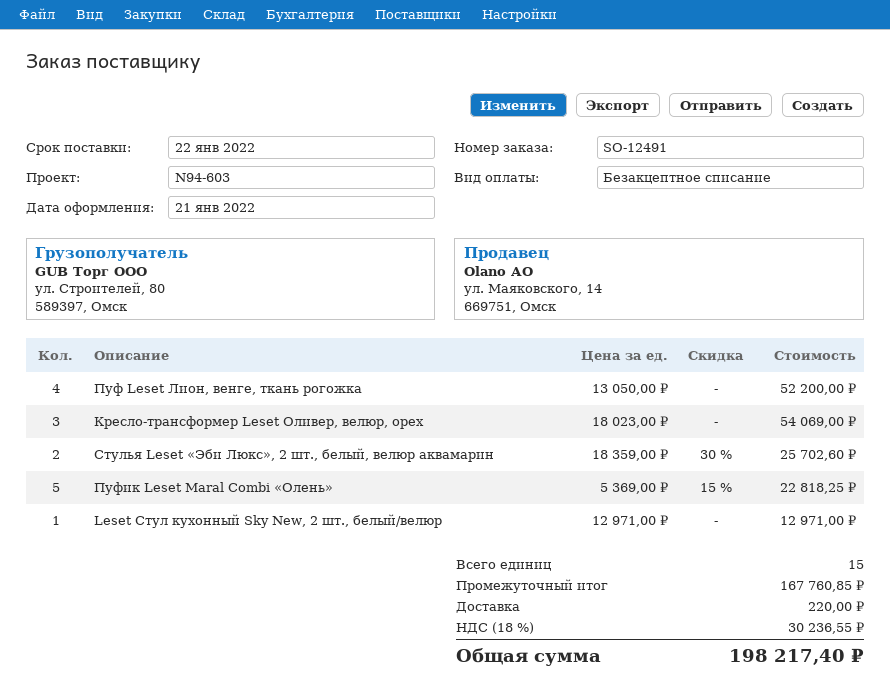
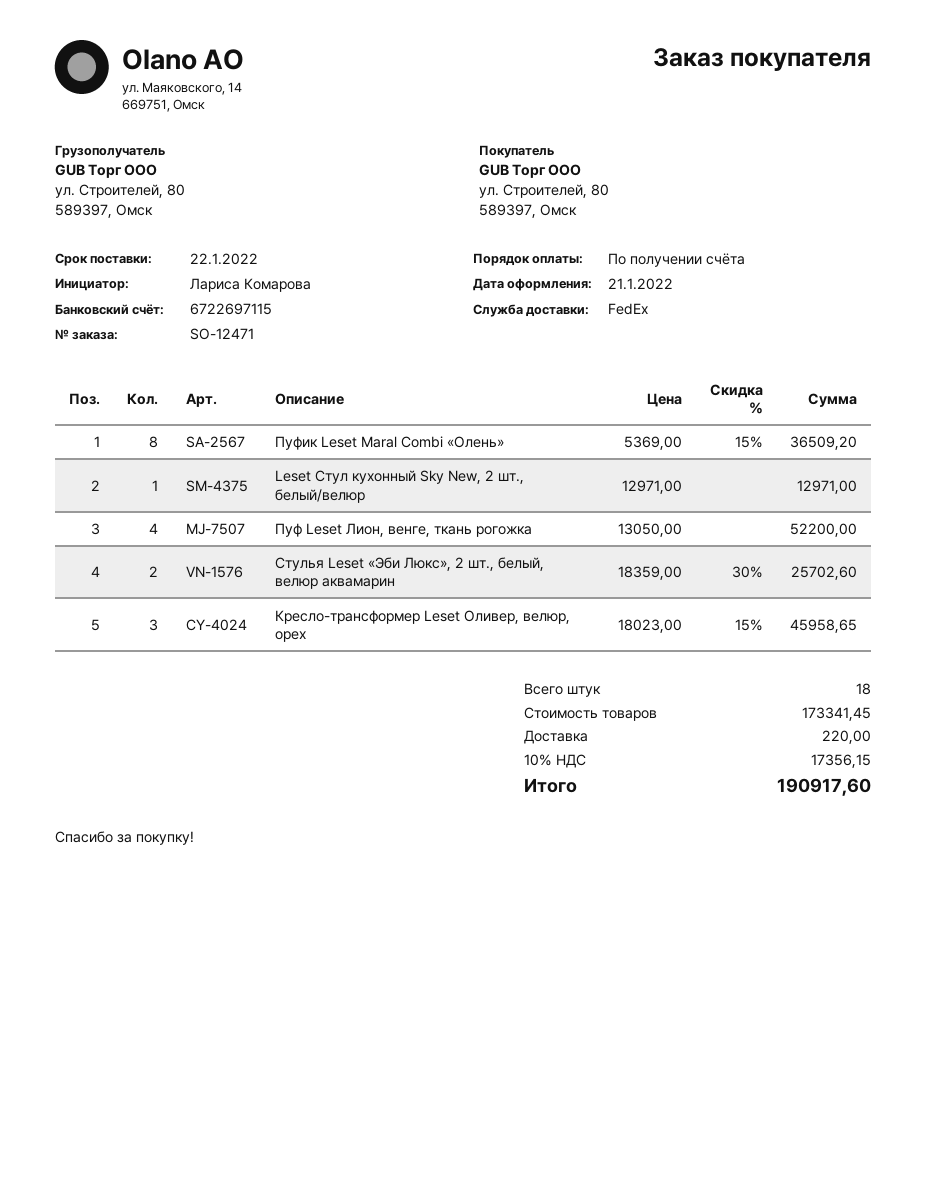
order number: SO-12491 -> SO-12471
Кресло-трансформер Leset Оливер, велюр, орех: 3 x 18023.00 = 54069.00 -> 3 x 18023.00 - 15% = 45958.65
Пуфик Leset Maral Combi «Олень»: 5 x 5369.00 - 15% = 22818.25 -> 8 x 5369.00 - 15% = 36509.20
total quantity: 15 -> 18
subtotal: 167760.85 -> 173341.45
tax: 18% = 30236.55 -> 10% = 17356.15
total: 198217.40 -> 190917.60

